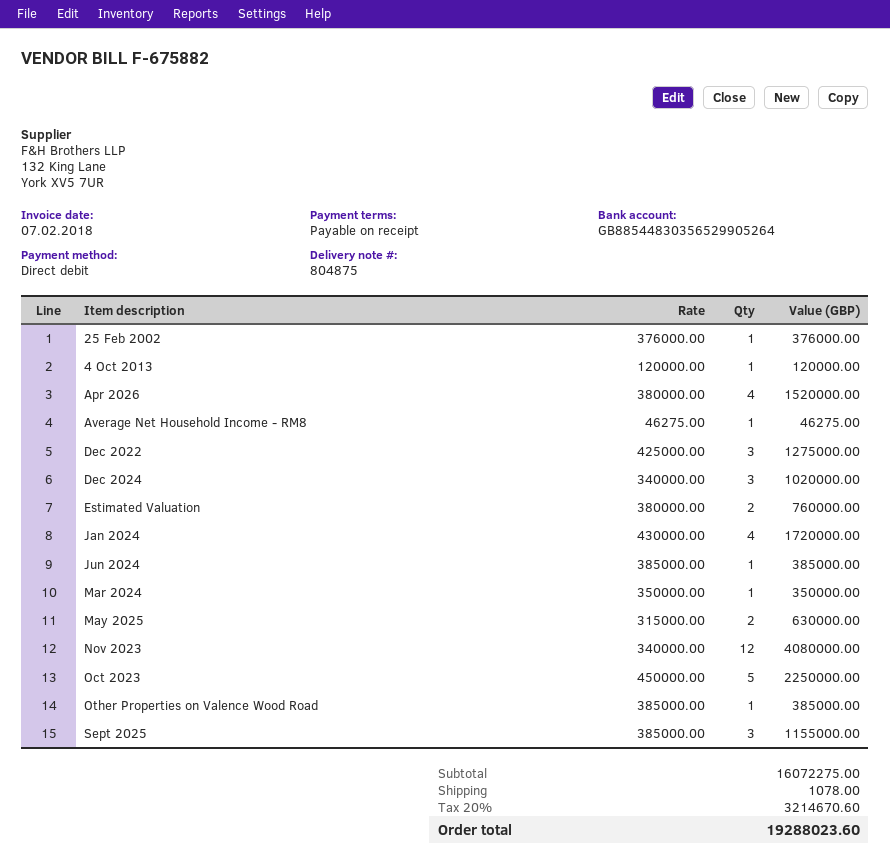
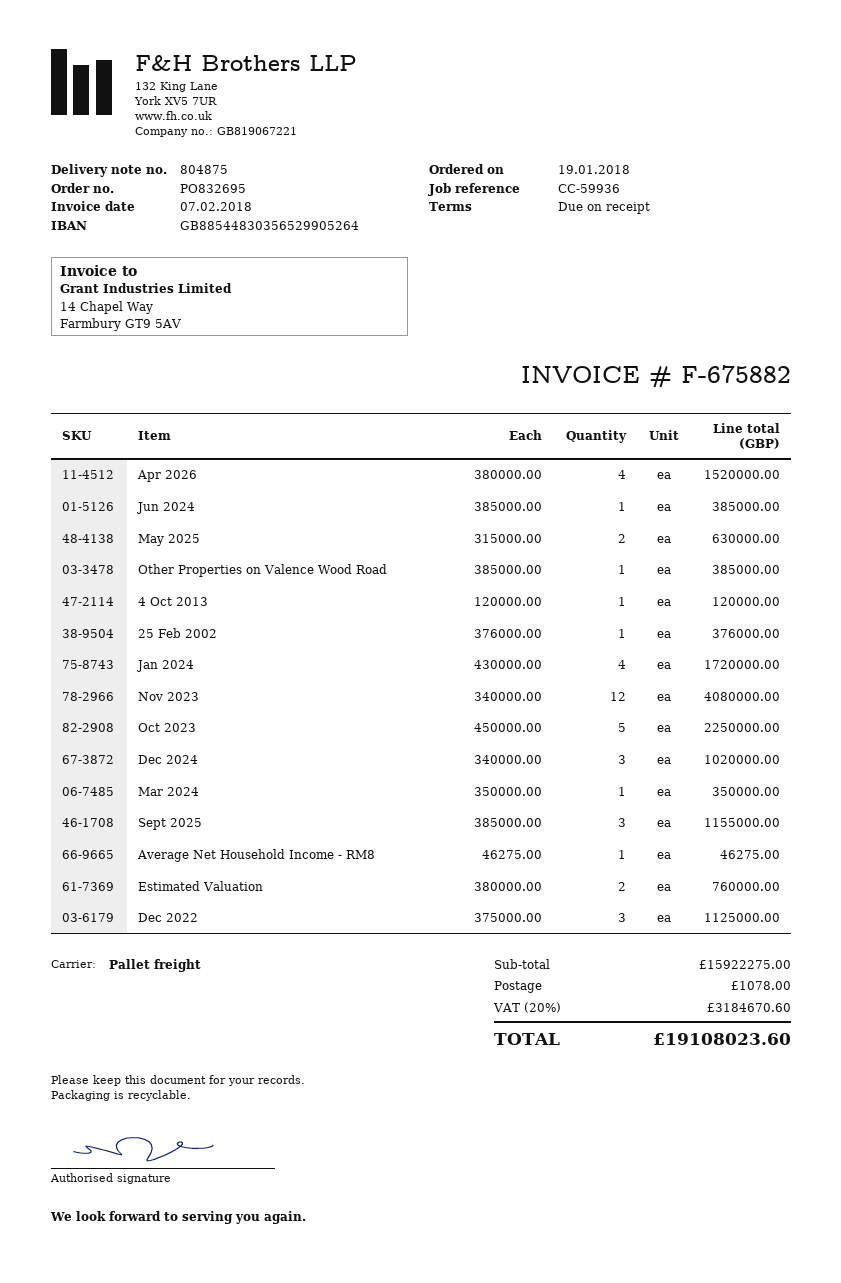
Dec 2022: 3 x 425000.00 = 1275000.00 -> 3 x 375000.00 = 1125000.00
subtotal: 16072275.00 -> 15922275.00
tax: 20% = 3214670.60 -> 20% = 3184670.60
total: 19288023.60 -> 19108023.60

